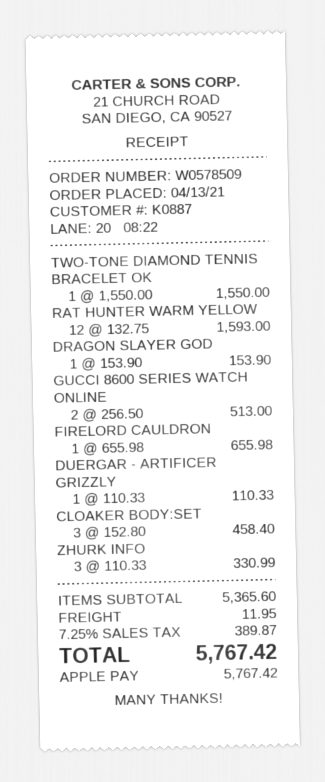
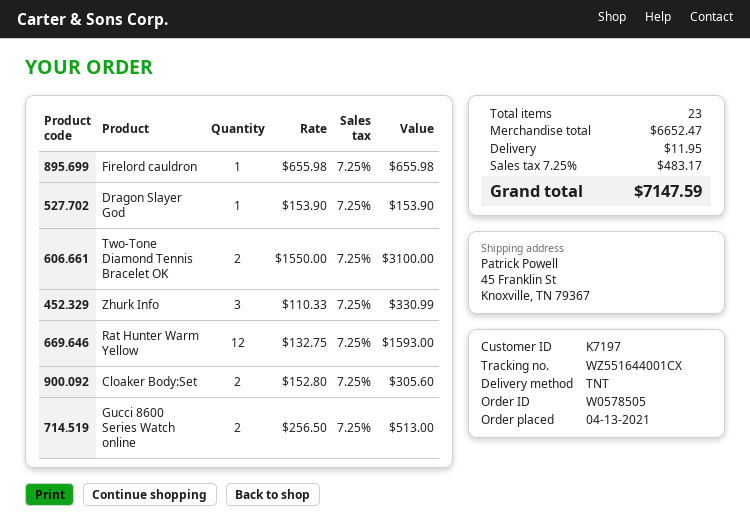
order number: W0578509 -> W0578505
customer number: K0887 -> K7197
TWO-TONE DIAMOND TENNIS BRACELET OK: 1 x 1550.00 = 1550.00 -> 2 x 1550.00 = 3100.00
DUERGAR - ARTIFICER GRIZZLY: 1 x 110.33 = 110.33 -> none
CLOAKER BODY:SET: 3 x 152.80 = 458.40 -> 2 x 152.80 = 305.60
subtotal: 5365.60 -> 6652.47
tax: 7.25% = 389.87 -> 7.25% = 483.17
total: 5767.42 -> 7147.59

